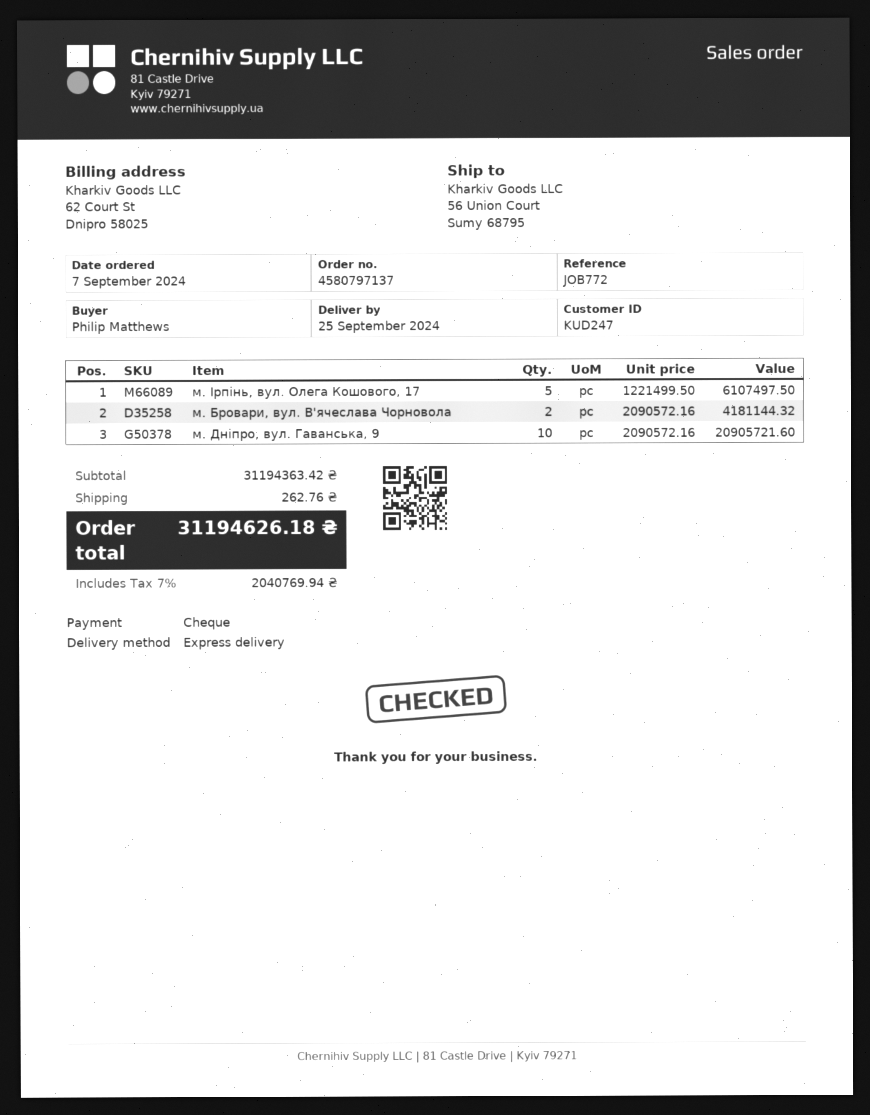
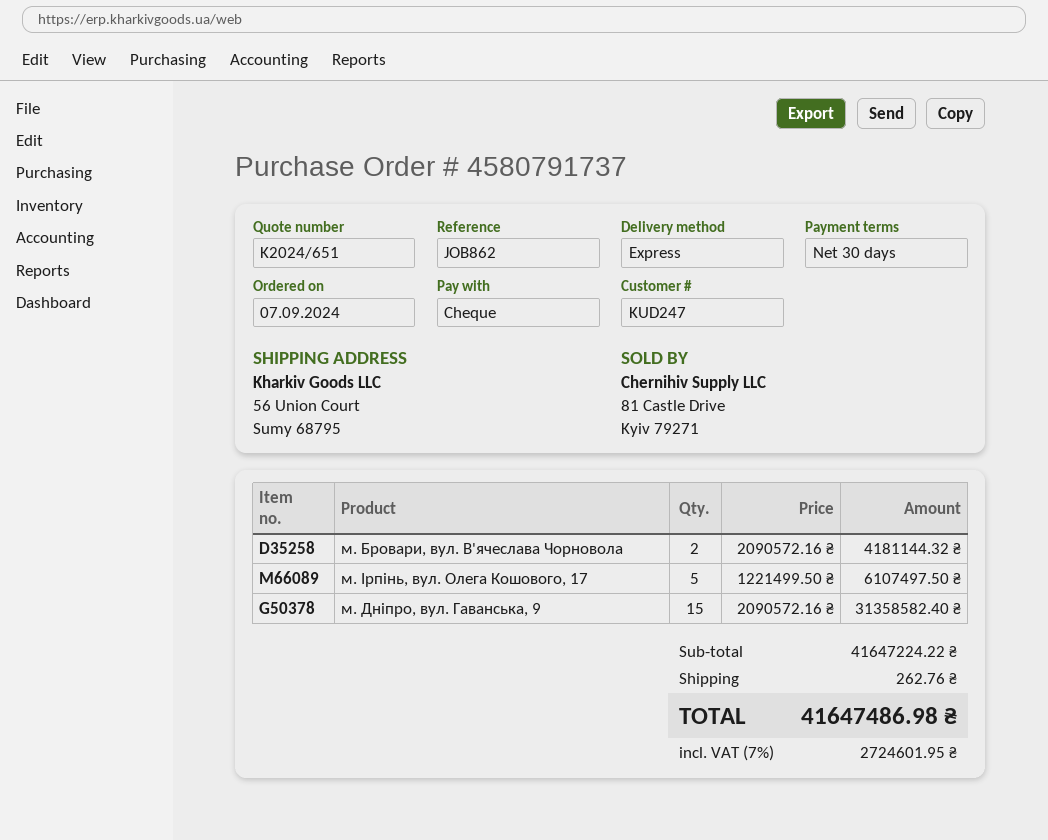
order number: 4580797137 -> 4580791737
reference: JOB772 -> JOB862
м. Дніпро, вул. Гаванська, 9: 10 x 2090572.16 = 20905721.60 -> 15 x 2090572.16 = 31358582.40
subtotal: 31194363.42 -> 41647224.22
tax: 7% = 2040769.94 -> 7% = 2724601.95
total: 31194626.18 -> 41647486.98

